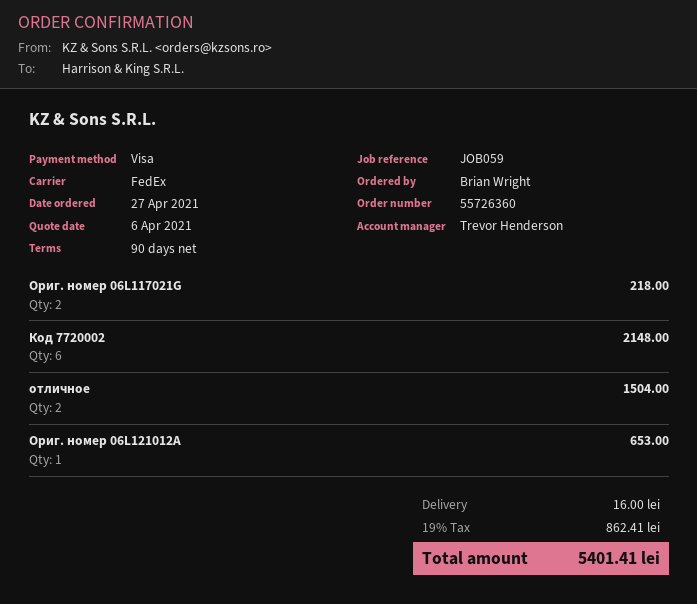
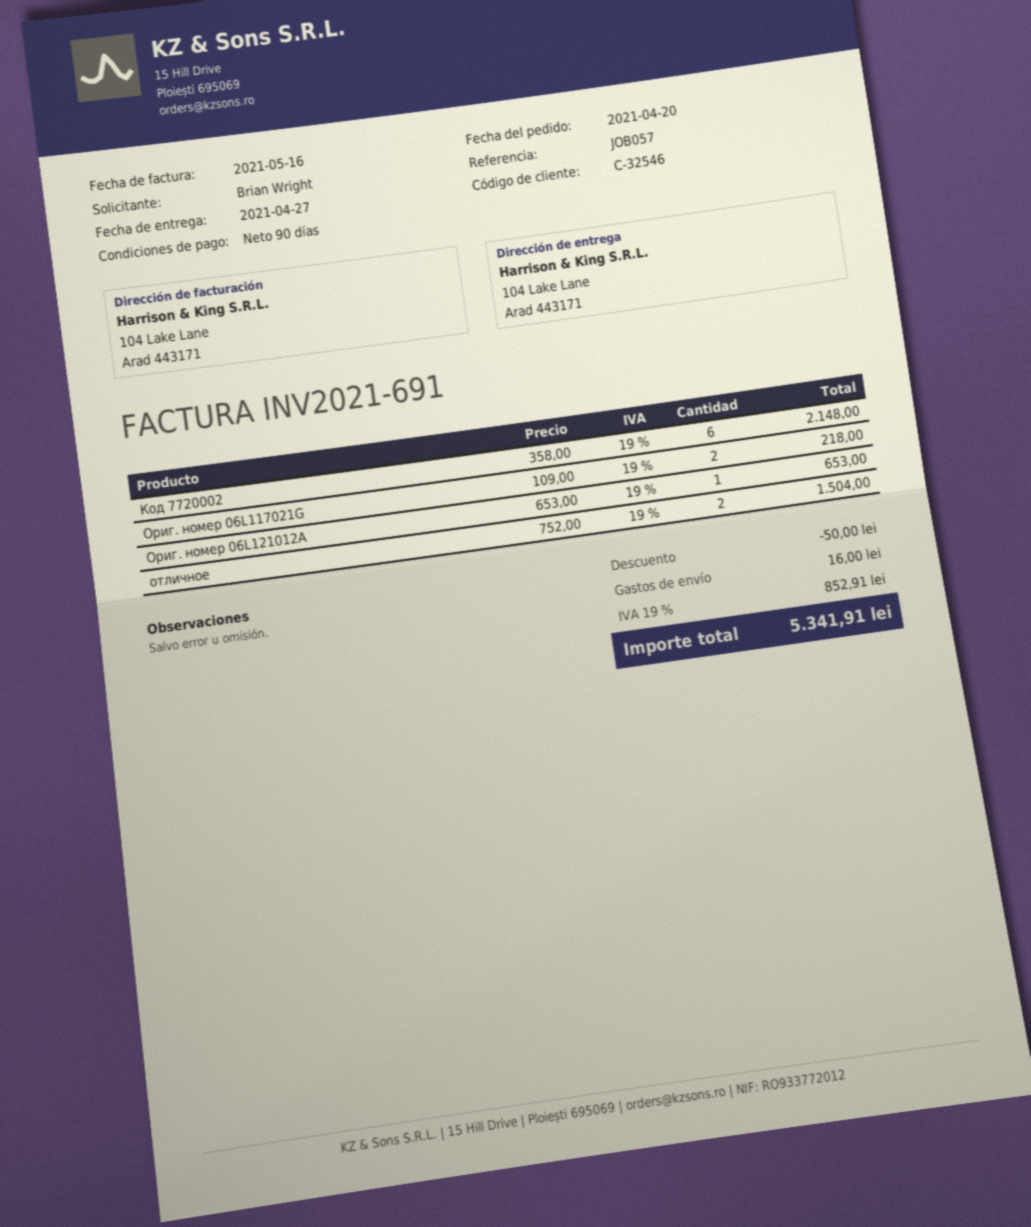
order date: 2021-04-27 -> 2021-04-20
reference: JOB059 -> JOB057
discount: none -> 50.00
tax: 19% = 862.41 -> 19% = 852.91
total: 5401.41 -> 5341.91

